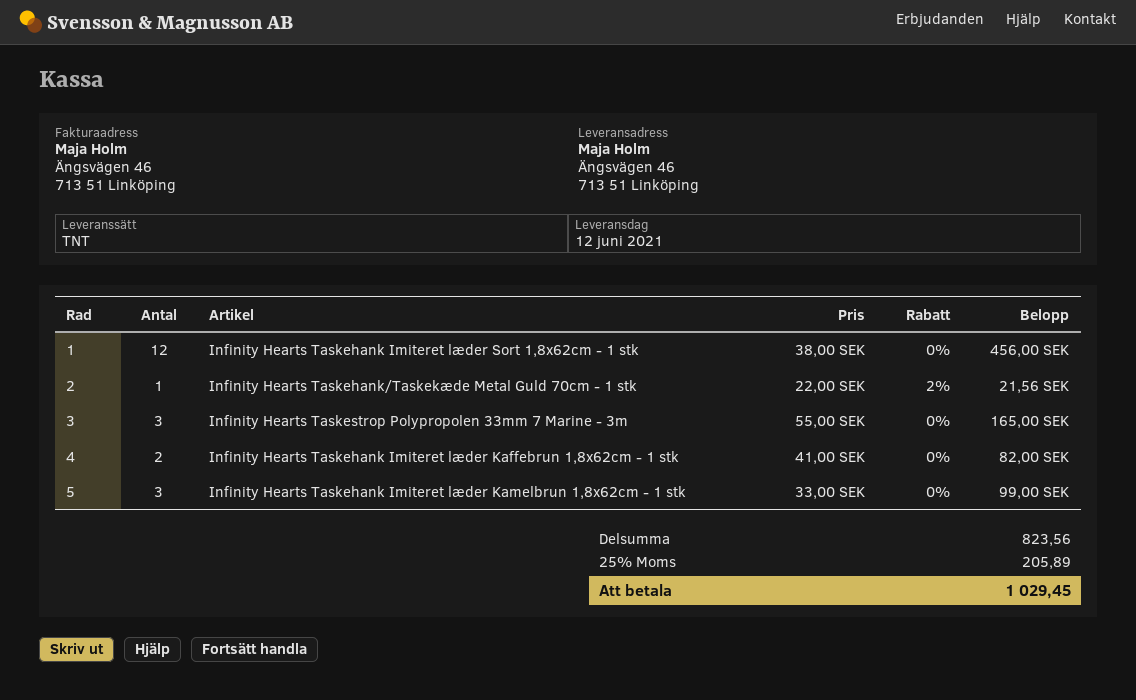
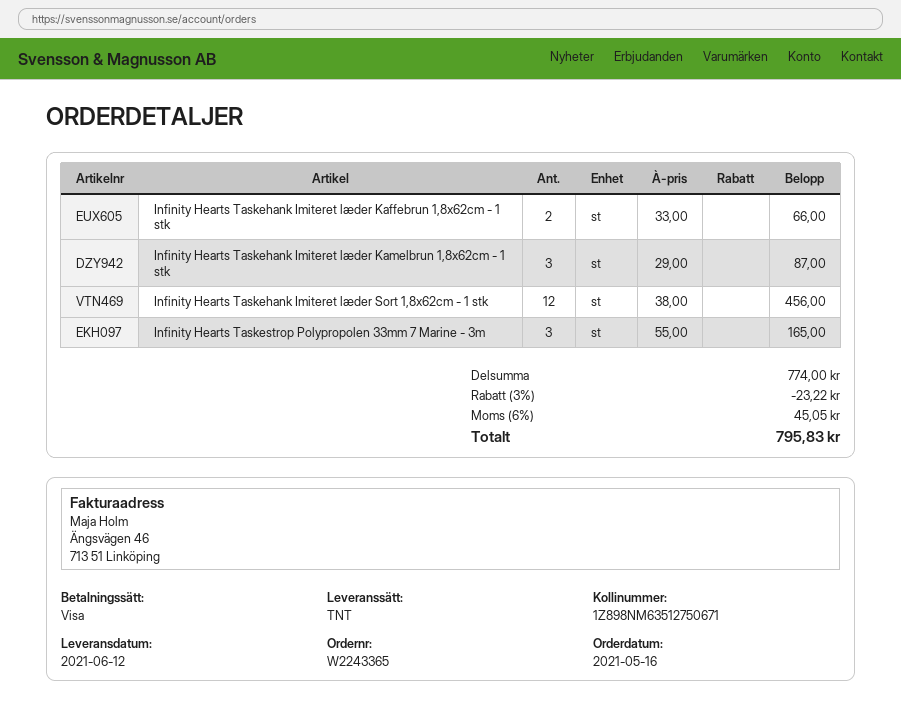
Infinity Hearts Taskehank/Taskekæde Metal Guld 70cm - 1 stk: 1 x 22.00 - 2% = 21.56 -> none
Infinity Hearts Taskehank Imiteret læder Kaffebrun 1,8x62cm - 1 stk: 2 x 41.00 = 82.00 -> 2 x 33.00 = 66.00
Infinity Hearts Taskehank Imiteret læder Kamelbrun 1,8x62cm - 1 stk: 3 x 33.00 = 99.00 -> 3 x 29.00 = 87.00
subtotal: 823.56 -> 774.00
discount: none -> 3% = 23.22
tax: 25% = 205.89 -> 6% = 45.05
total: 1029.45 -> 795.83

